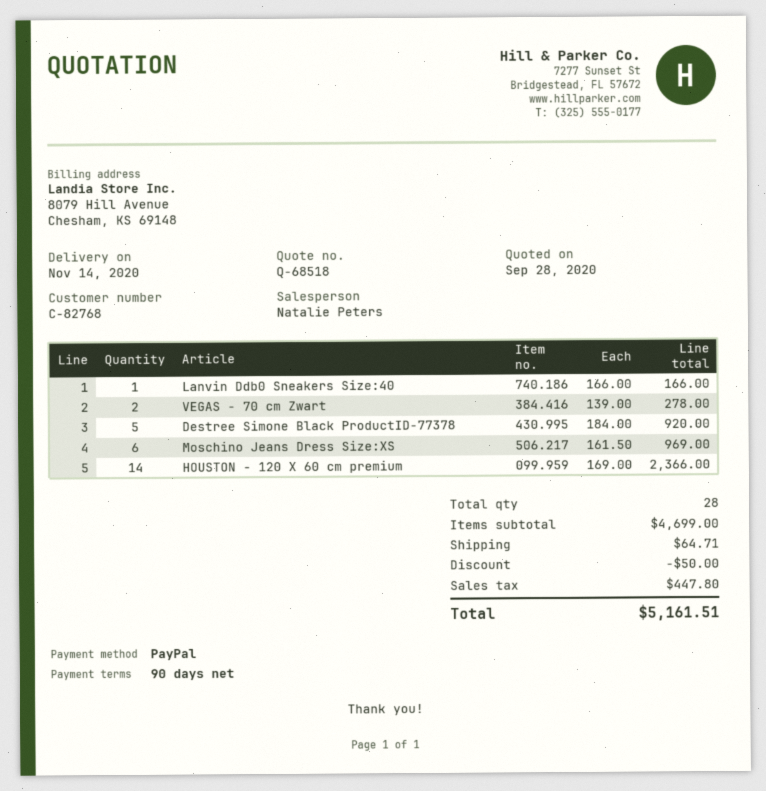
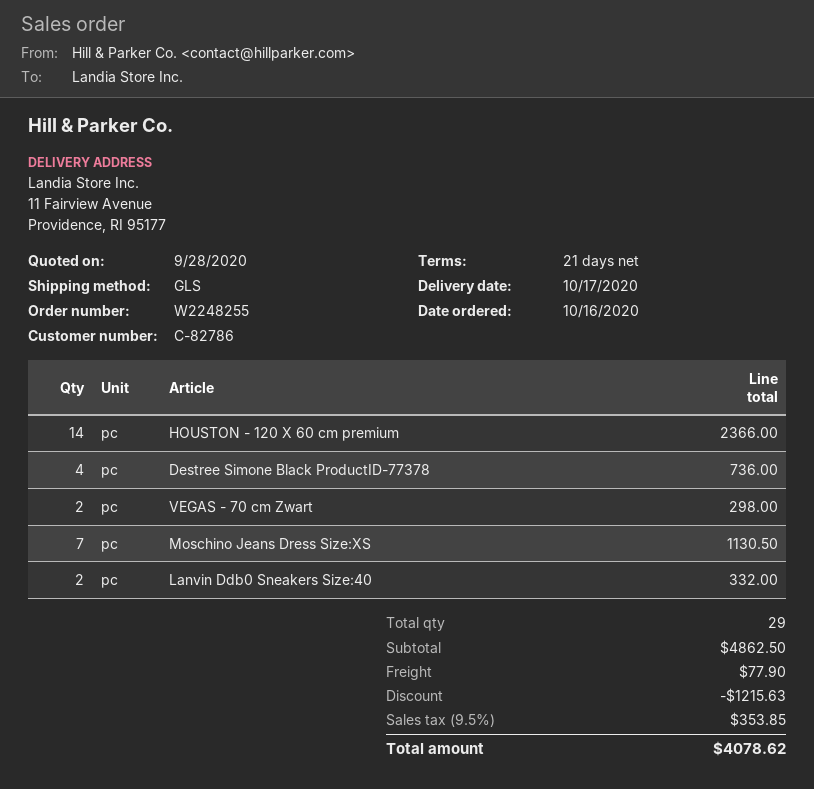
delivery date: 2020-11-14 -> 2020-10-17
payment terms: 90 days -> 21 days
customer number: C-82768 -> C-82786
Lanvin Ddb0 Sneakers Size:40: 1 for 166.00 -> 2 for 332.00
VEGAS - 70 cm Zwart: 2 for 278.00 -> 2 for 298.00
Destree Simone Black ProductID-77378: 5 for 920.00 -> 4 for 736.00
Moschino Jeans Dress Size:XS: 6 for 969.00 -> 7 for 1130.50
total quantity: 28 -> 29
subtotal: 4699.00 -> 4862.50
discount: 50.00 -> 1215.63
shipping: 64.71 -> 77.90
tax: 447.80 -> 353.85
total: 5161.51 -> 4078.62

